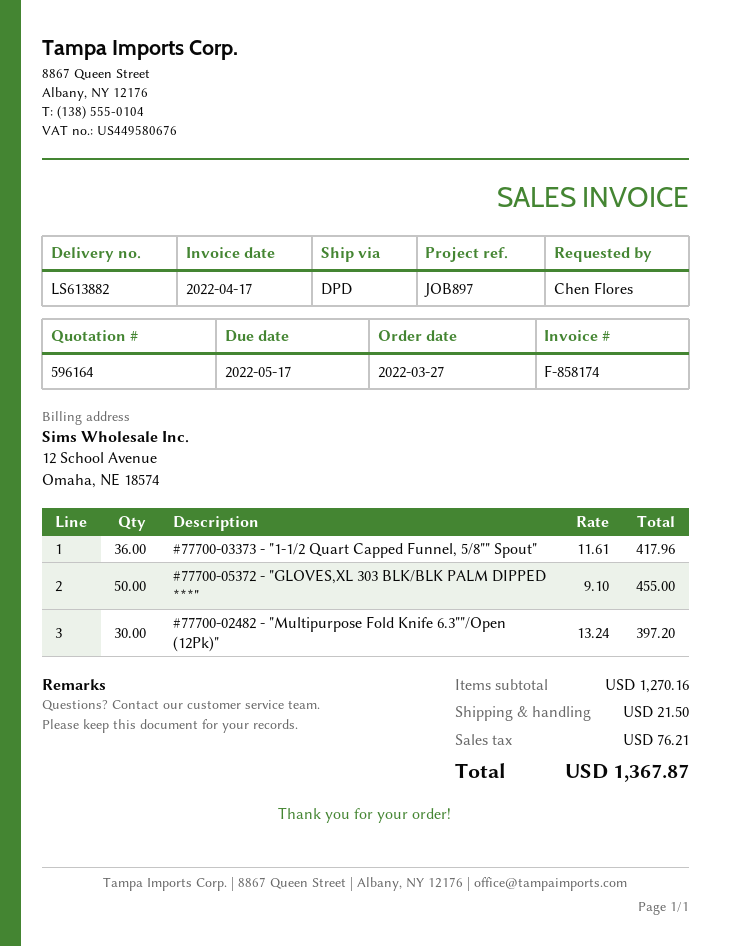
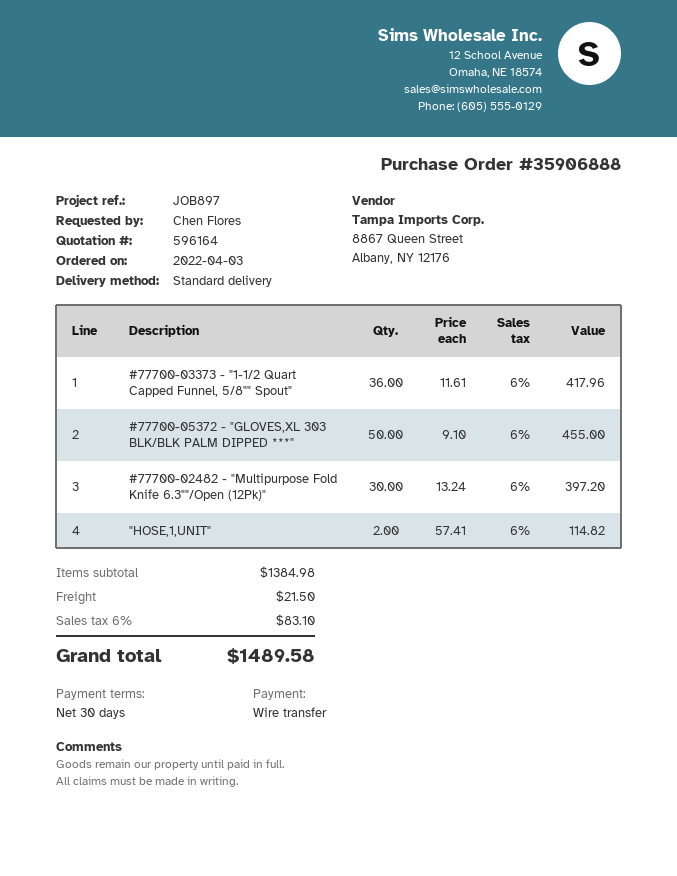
order date: 2022-03-27 -> 2022-04-03
shipping method: DPD -> standard
"HOSE,1,UNIT": none -> 2 x 57.41 = 114.82
subtotal: 1270.16 -> 1384.98
tax: 76.21 -> 83.10
total: 1367.87 -> 1489.58

